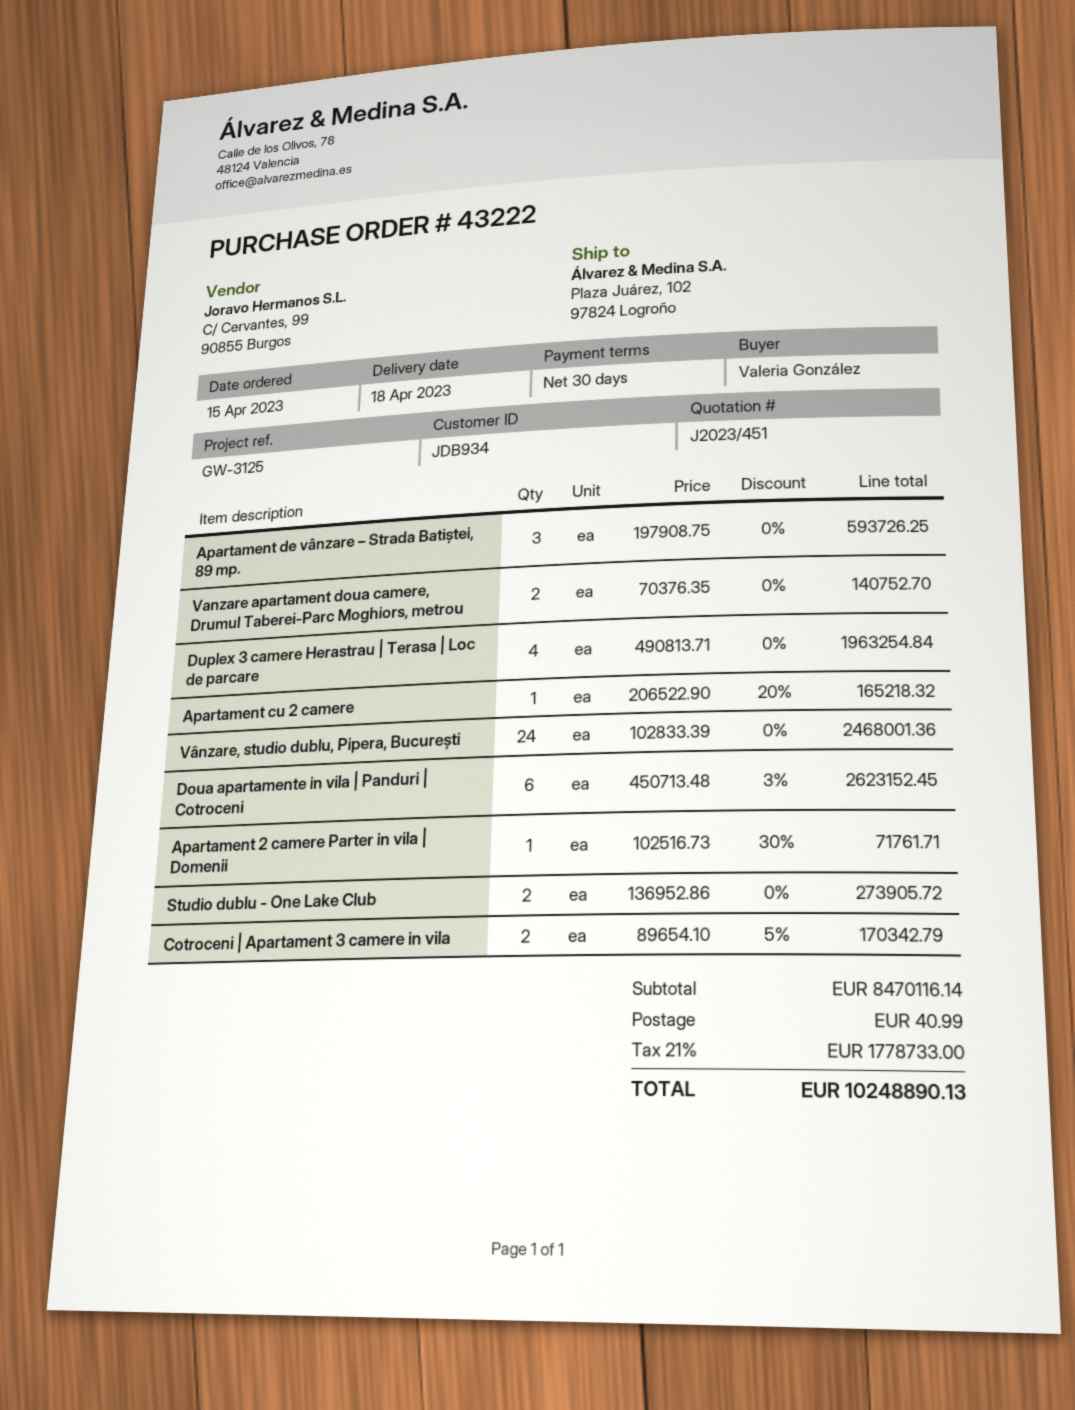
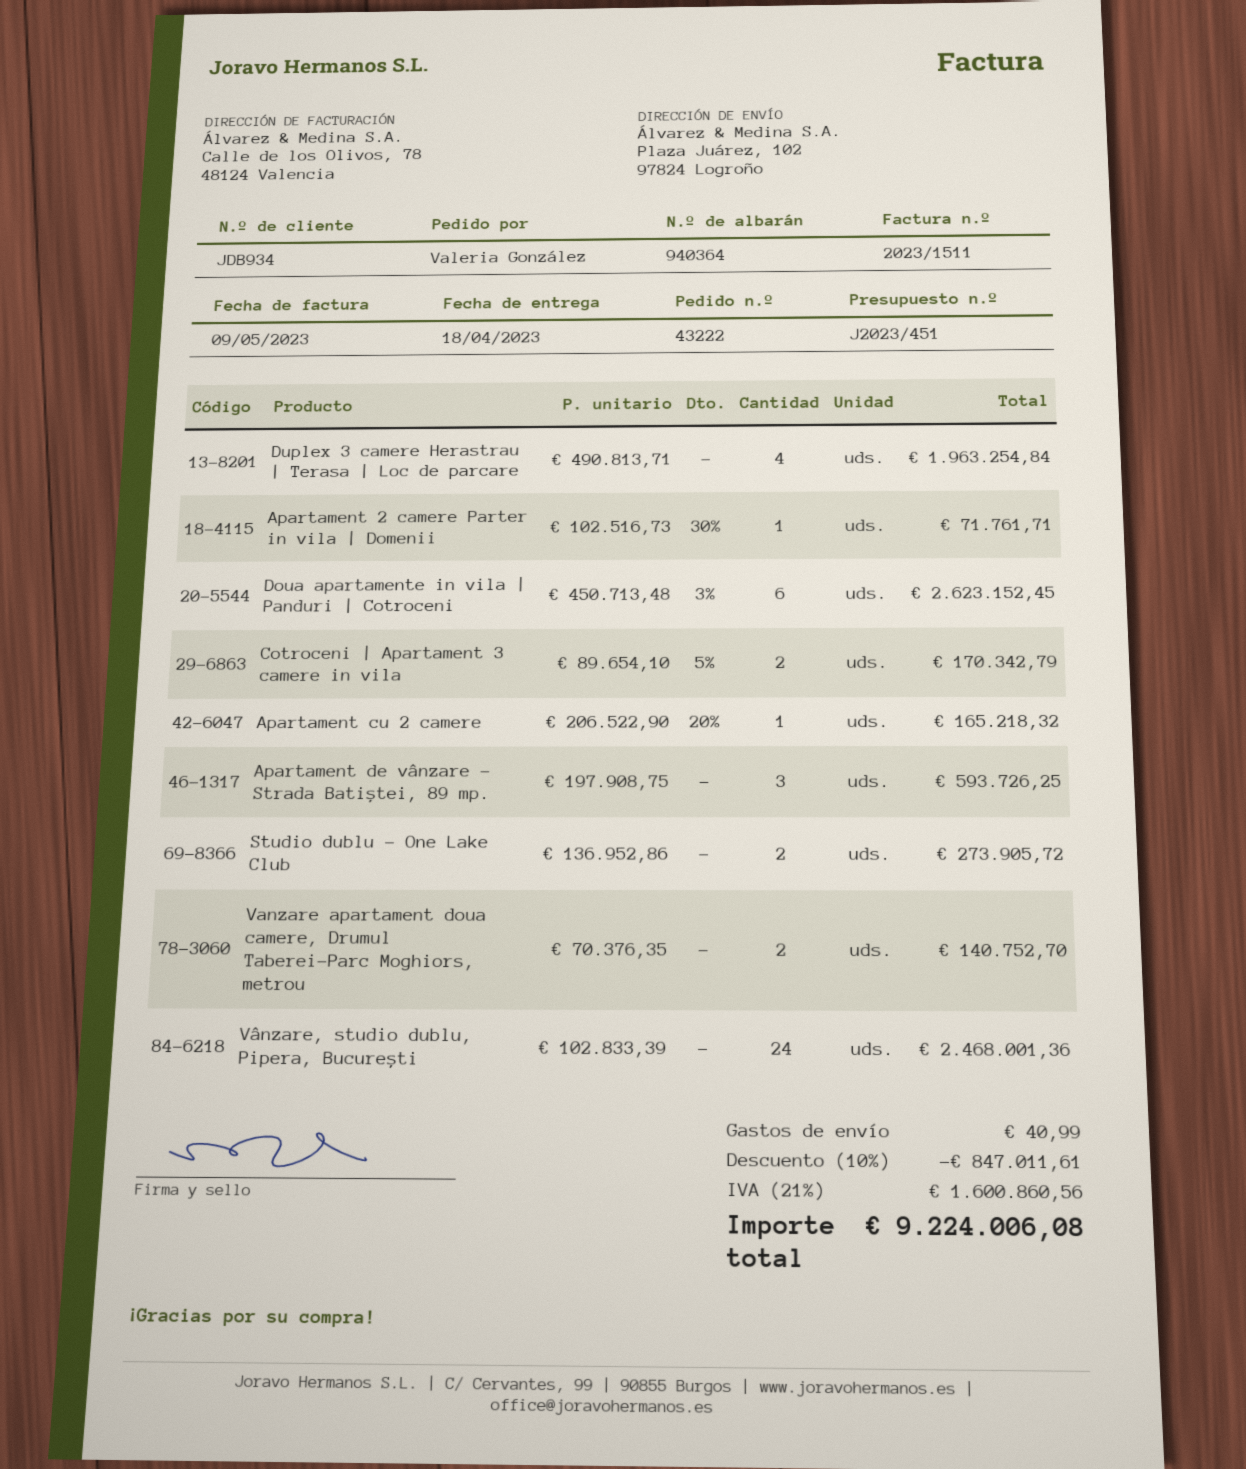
discount: none -> 10% = 847011.61
tax: 21% = 1778733.00 -> 21% = 1600860.56
total: 10248890.13 -> 9224006.08

